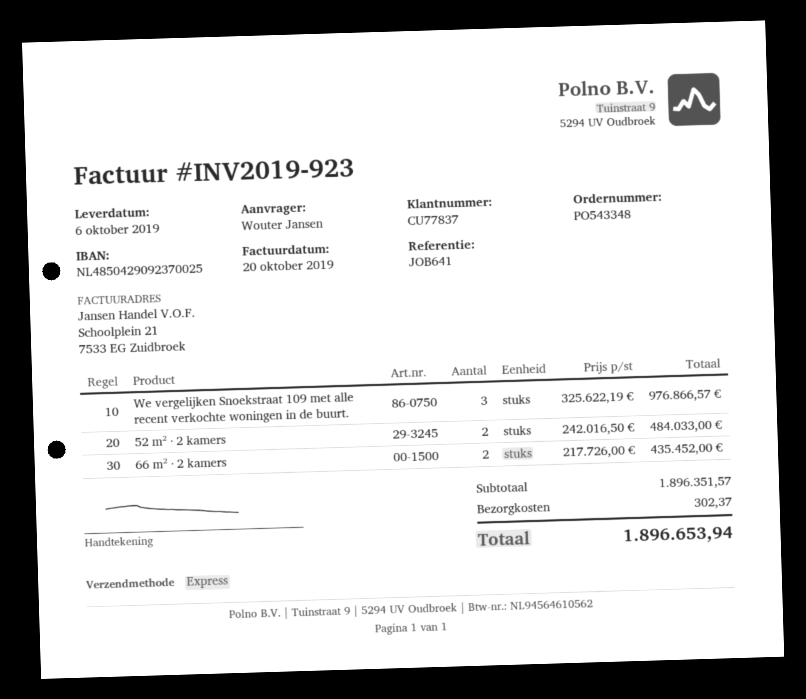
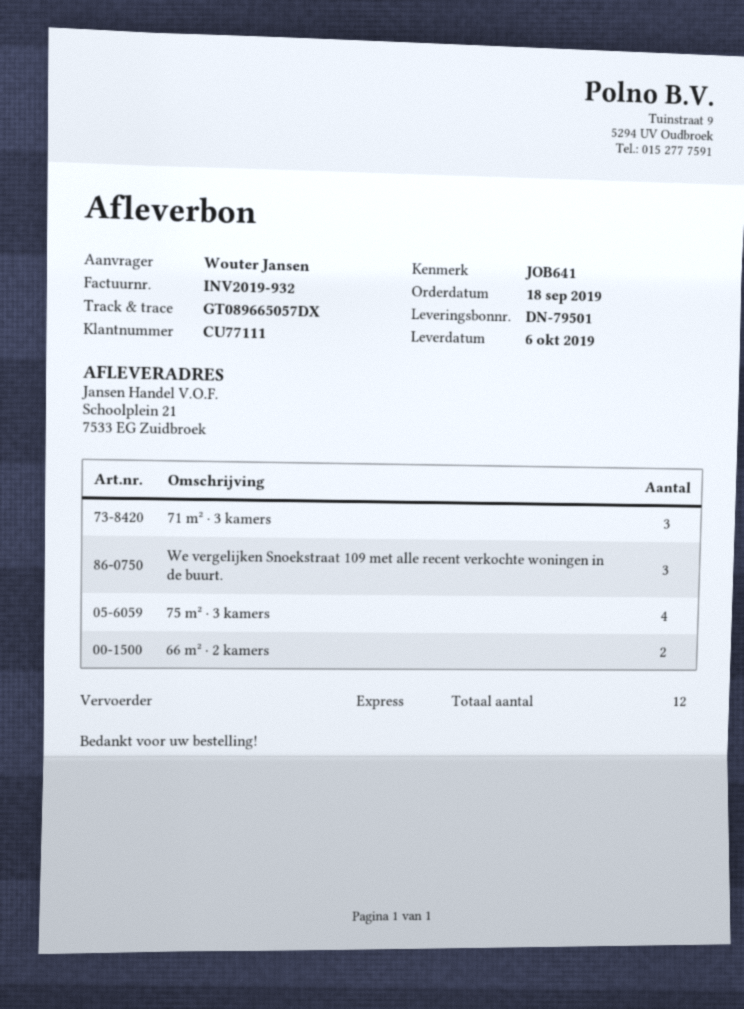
invoice number: INV2019-923 -> INV2019-932
customer number: CU77837 -> CU77111
52 m² · 2 kamers: 2 -> none
71 m² · 3 kamers: none -> 3
75 m² · 3 kamers: none -> 4

